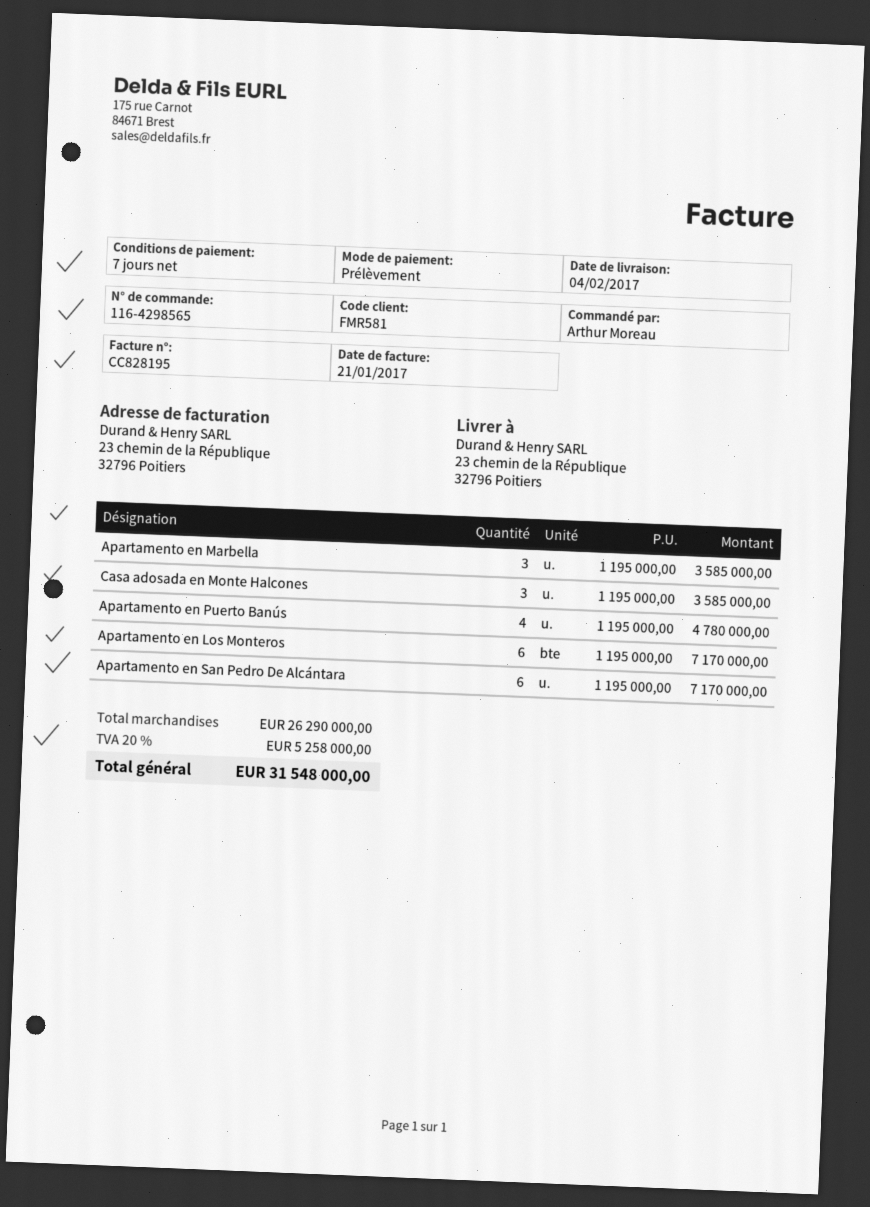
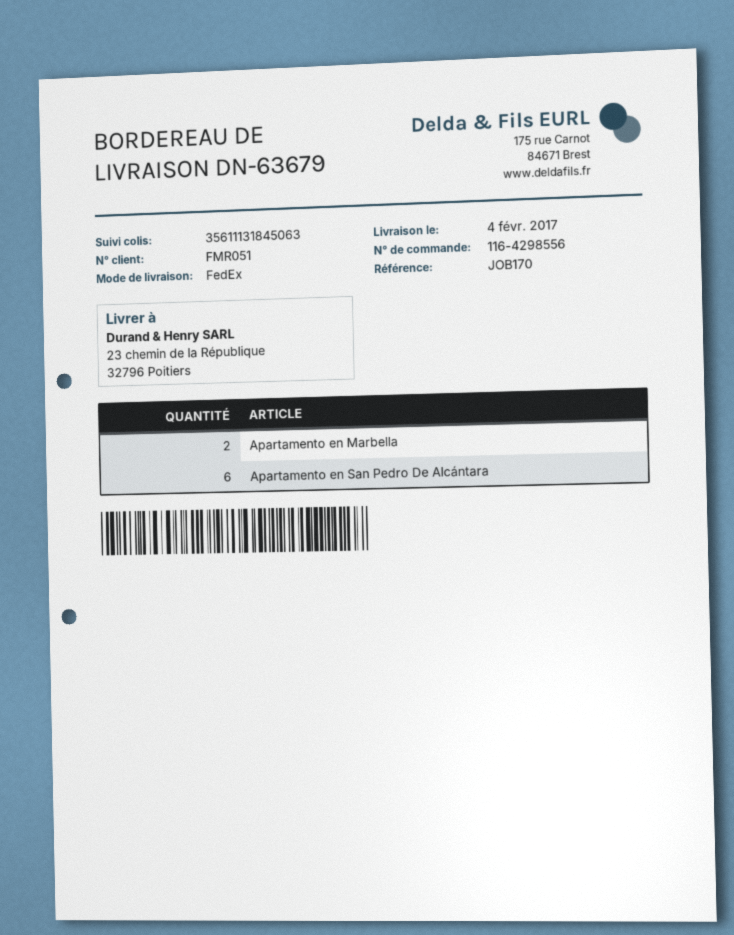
order number: 116-4298565 -> 116-4298556
customer number: FMR581 -> FMR051
Apartamento en Marbella: 3 -> 2
Casa adosada en Monte Halcones: 3 -> none
Apartamento en Puerto Banús: 4 -> none
Apartamento en Los Monteros: 6 -> none

